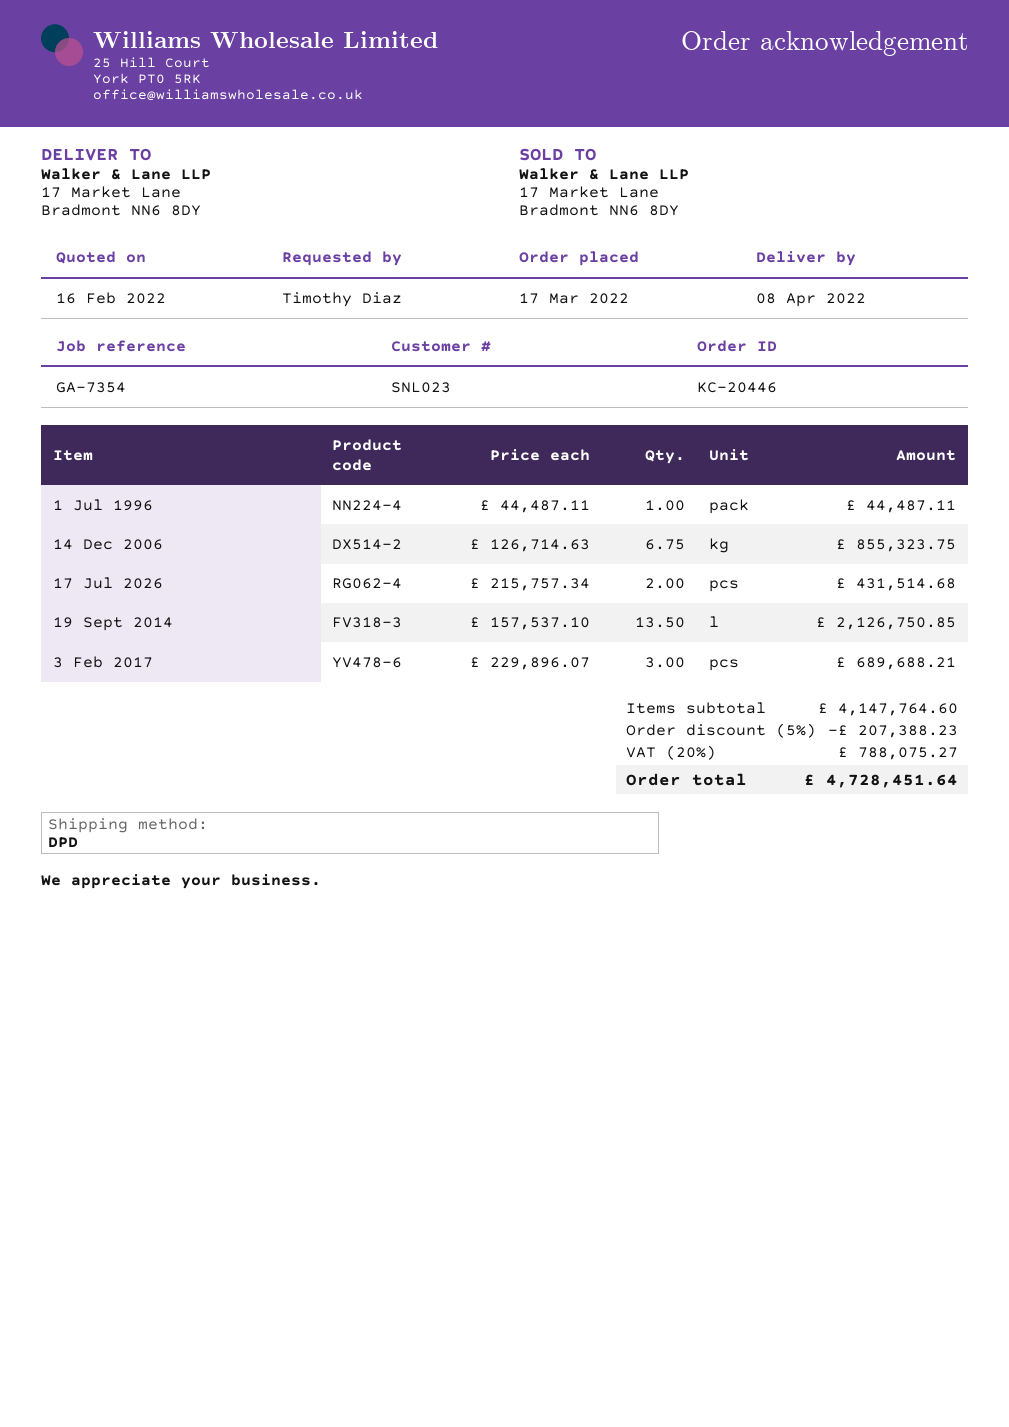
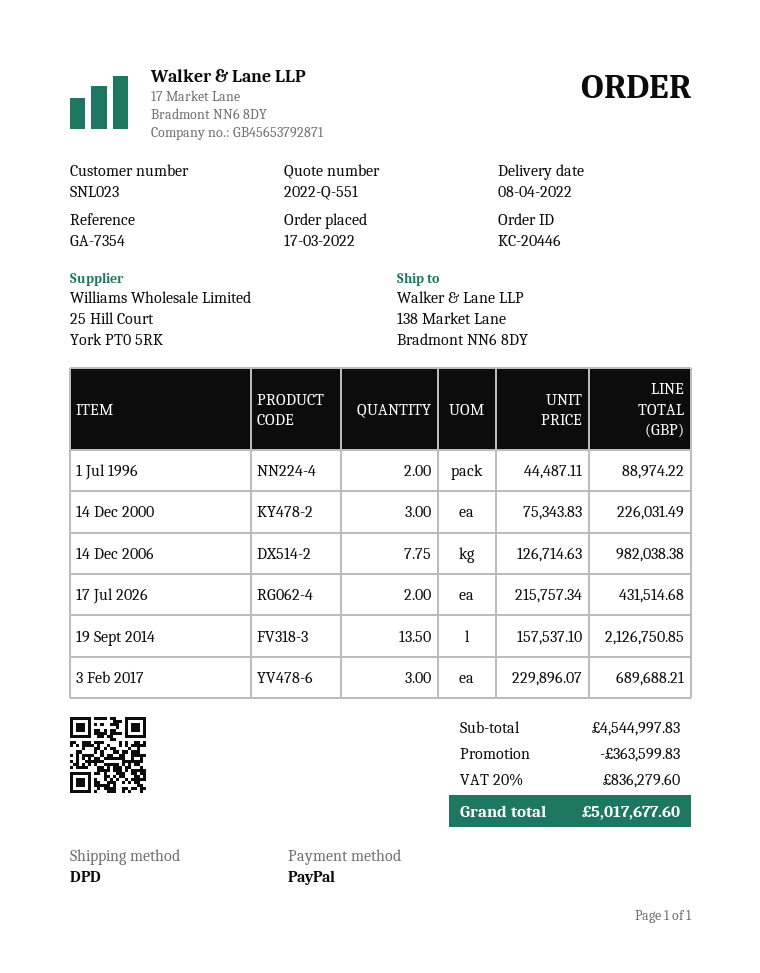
ship to: 17 Market Lane, Bradmont NN6 8DY -> 138 Market Lane, Bradmont NN6 8DY
1 Jul 1996: 1 x 44487.11 = 44487.11 -> 2 x 44487.11 = 88974.22
14 Dec 2006: 6.75 x 126714.63 = 855323.75 -> 7.75 x 126714.63 = 982038.38
14 Dec 2000: none -> 3 x 75343.83 = 226031.49
subtotal: 4147764.60 -> 4544997.83
discount: 207388.23 -> 363599.83
tax: 20% = 788075.27 -> 20% = 836279.60
total: 4728451.64 -> 5017677.60

